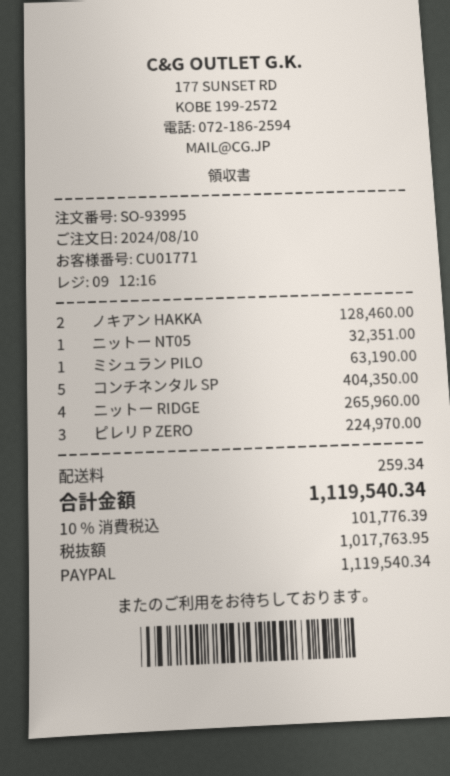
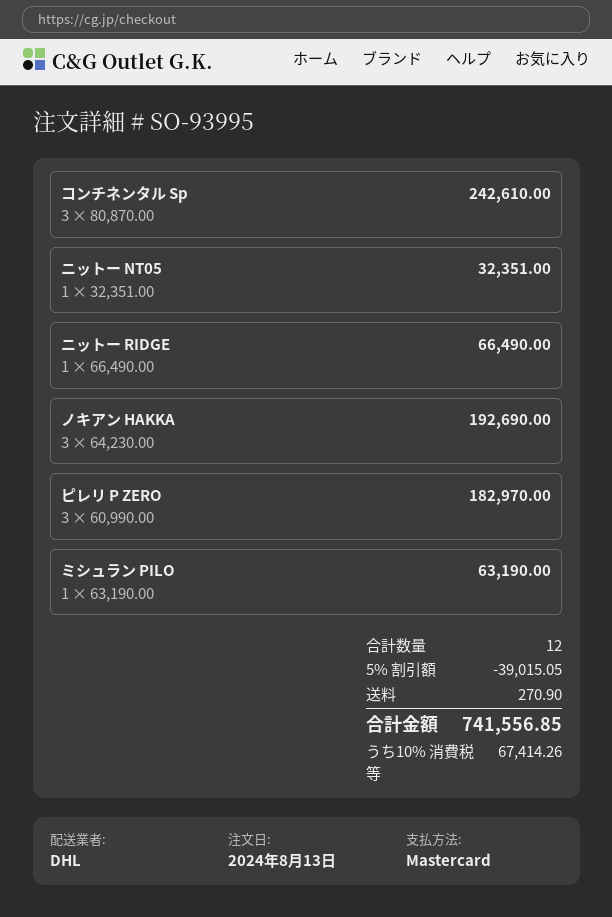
order date: 2024-08-10 -> 2024-08-13
payment method: PayPal -> Mastercard
ノキアン HAKKA: 2 for 128460.00 -> 3 for 192690.00
コンチネンタル SP: 5 for 404350.00 -> 3 for 242610.00
ニットー RIDGE: 4 for 265960.00 -> 1 for 66490.00
ピレリ P ZERO: 3 for 224970.00 -> 3 for 182970.00
discount: none -> 5% = 39015.05
shipping: 259.34 -> 270.90
tax: 10% = 101776.39 -> 10% = 67414.26
total: 1119540.34 -> 741556.85

